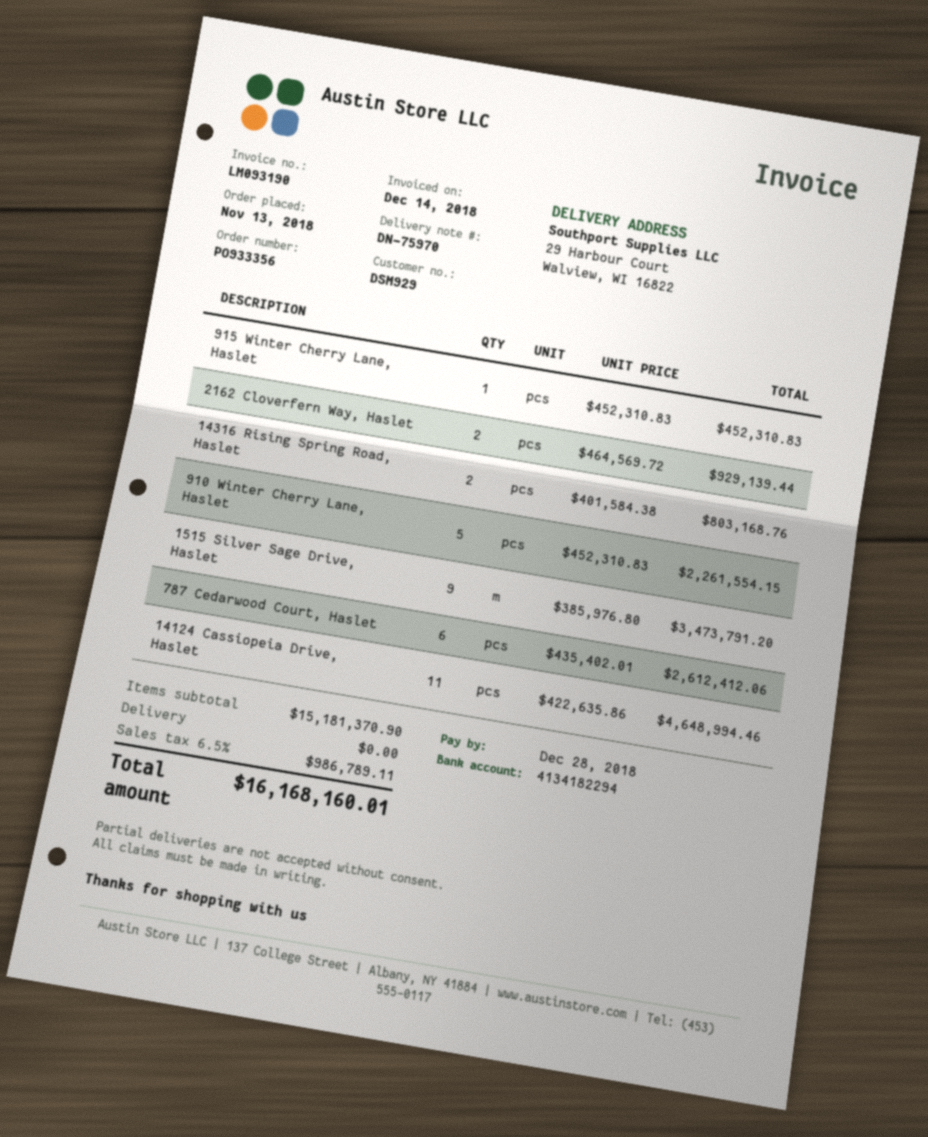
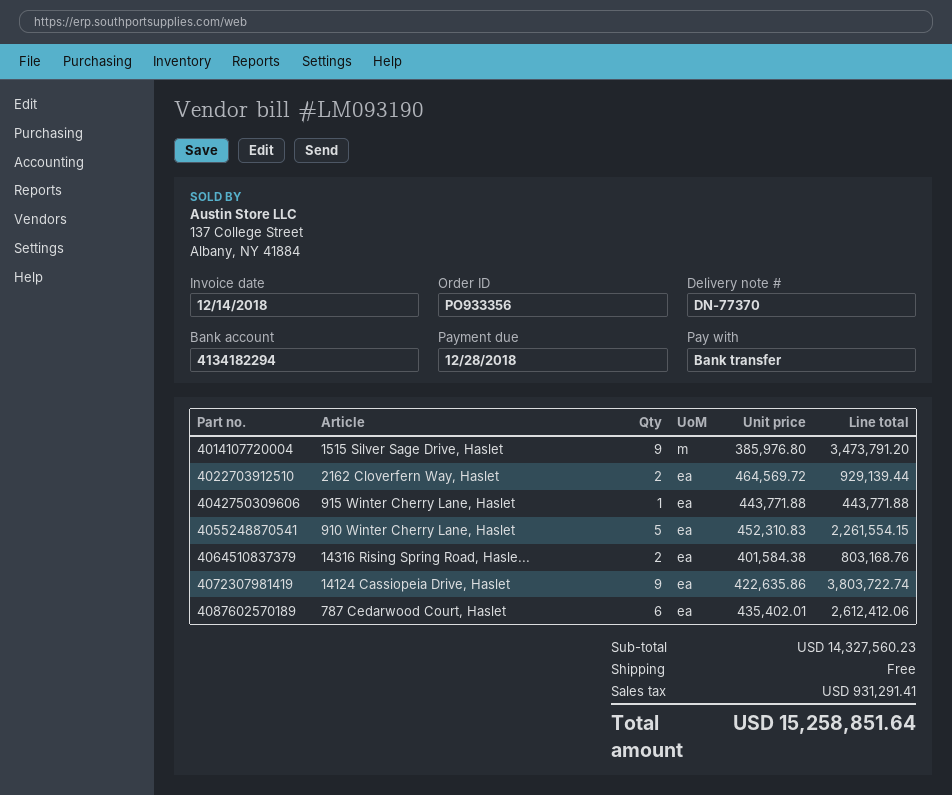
delivery note number: DN-75970 -> DN-77370
915 Winter Cherry Lane, Haslet: 1 x 452310.83 = 452310.83 -> 1 x 443771.88 = 443771.88
14124 Cassiopeia Drive, Haslet: 11 x 422635.86 = 4648994.46 -> 9 x 422635.86 = 3803722.74
subtotal: 15181370.90 -> 14327560.23
tax: 986789.11 -> 931291.41
total: 16168160.01 -> 15258851.64

